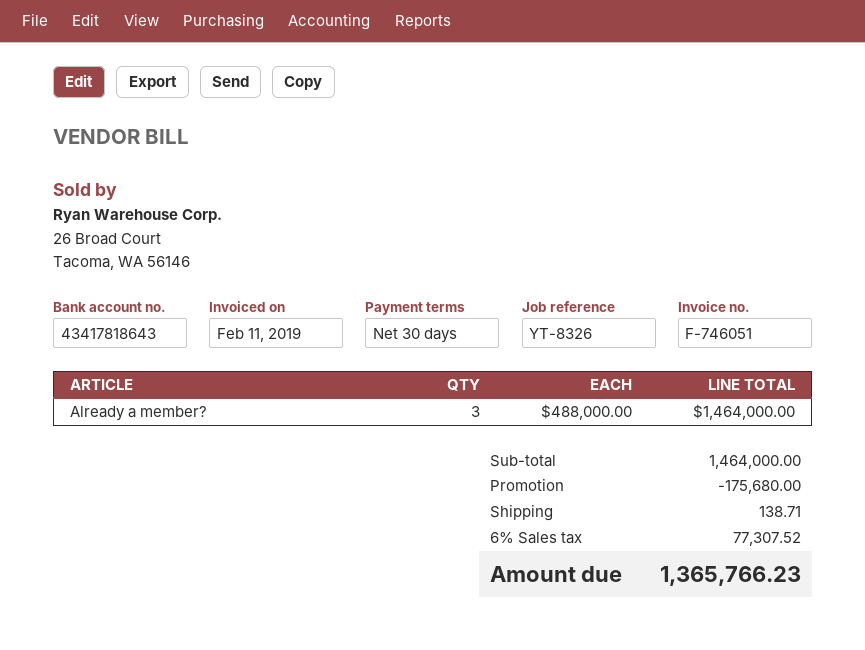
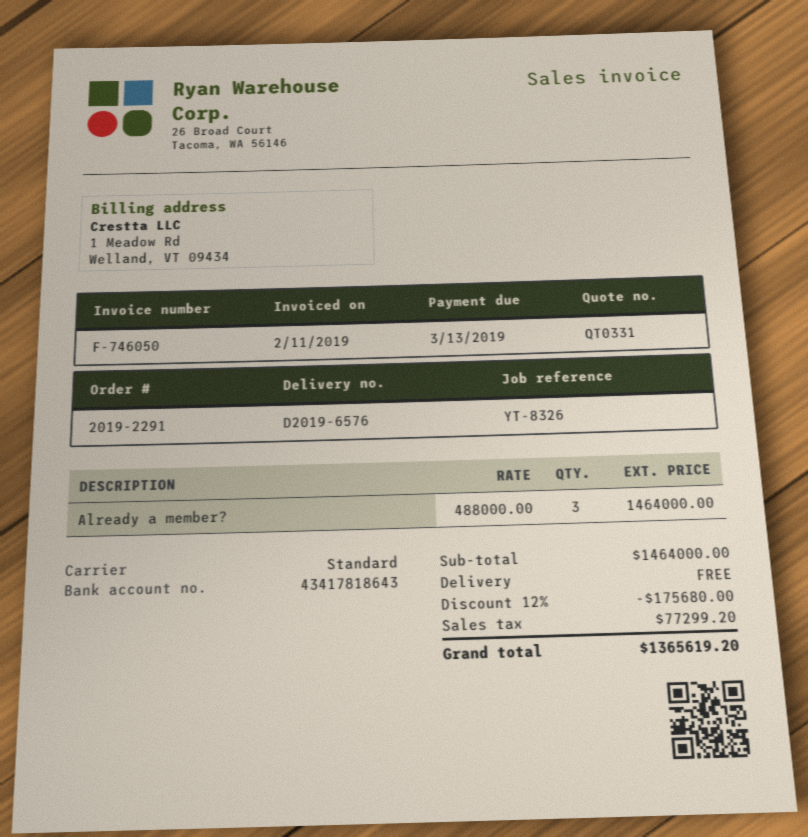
invoice number: F-746051 -> F-746050
shipping: 138.71 -> 0.00
tax: 77307.52 -> 77299.20
total: 1365766.23 -> 1365619.20

